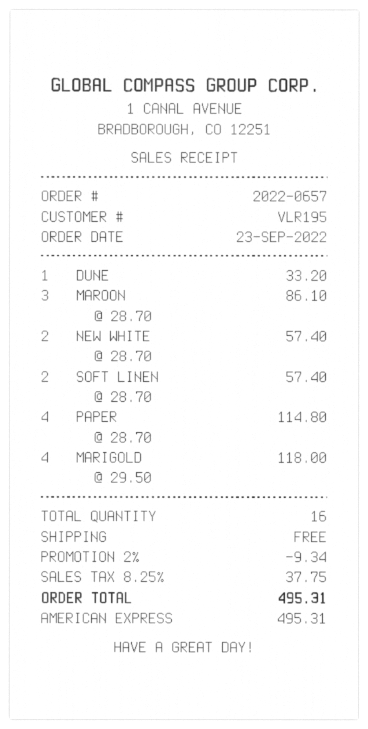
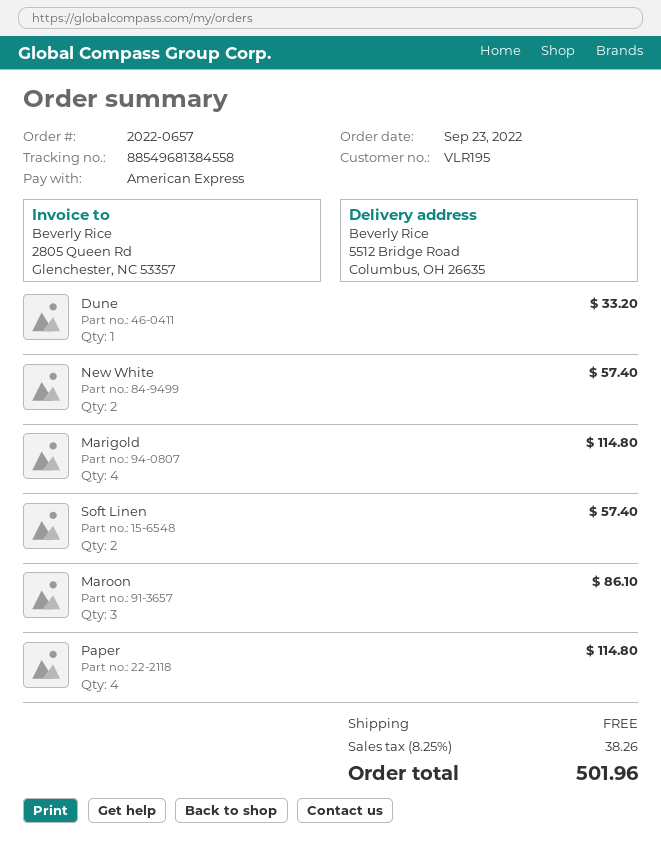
MARIGOLD: 4 for 118.00 -> 4 for 114.80
discount: 2% = 9.34 -> none
tax: 8.25% = 37.75 -> 8.25% = 38.26
total: 495.31 -> 501.96

